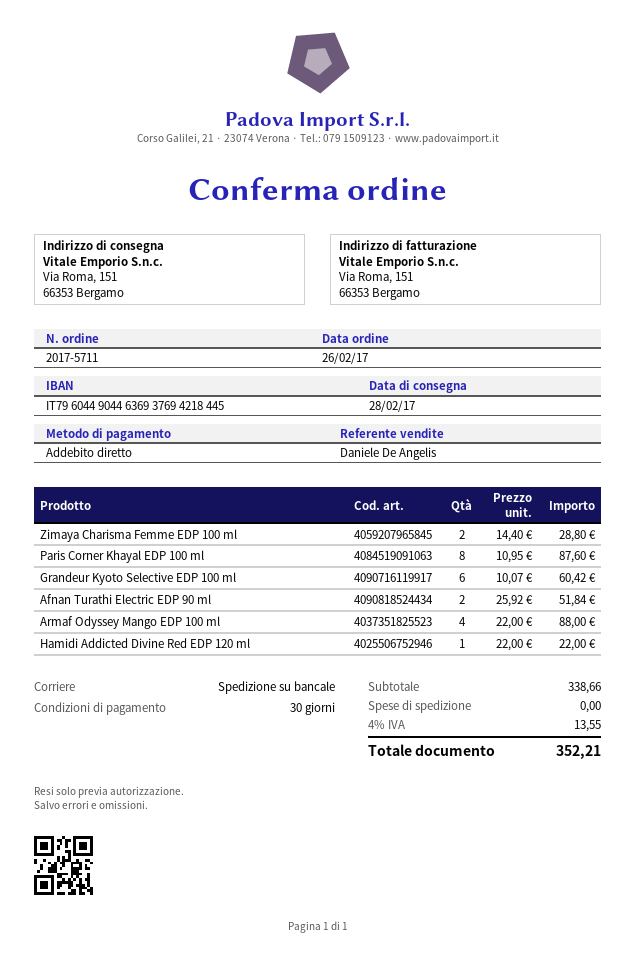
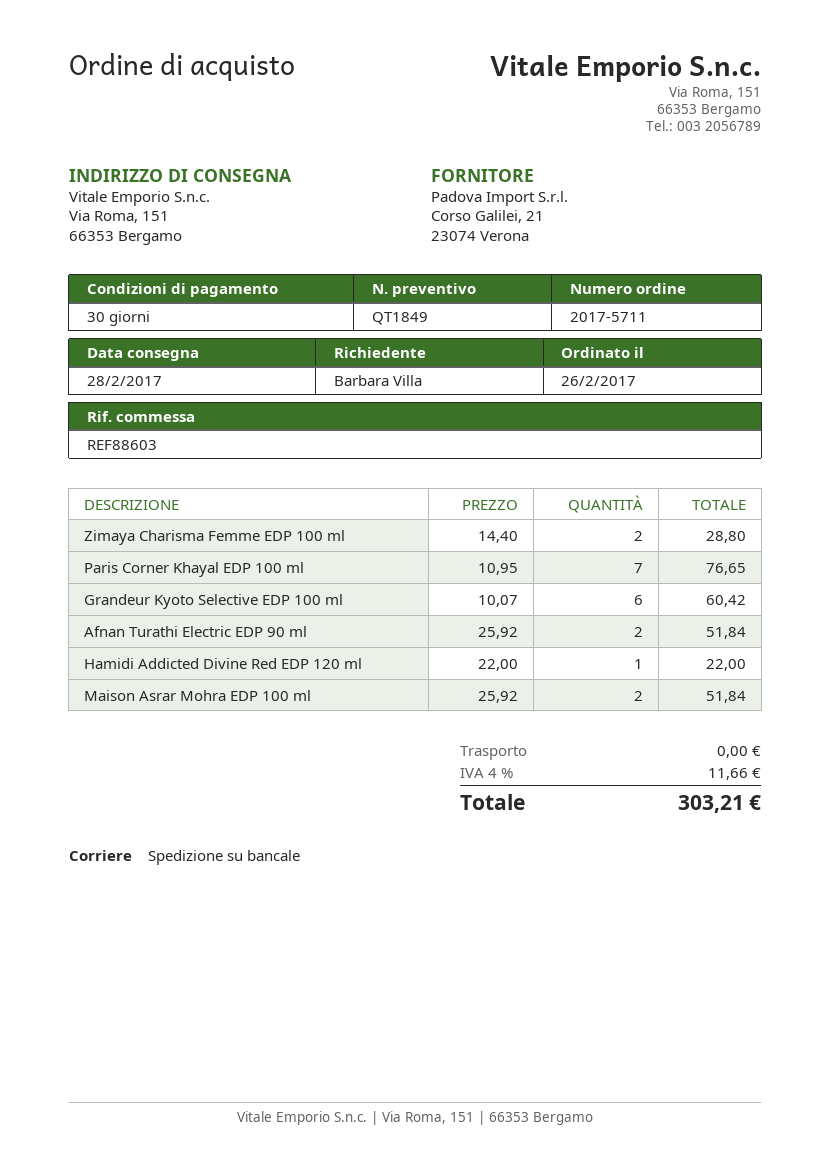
Paris Corner Khayal EDP 100 ml: 8 x 10.95 = 87.60 -> 7 x 10.95 = 76.65
Armaf Odyssey Mango EDP 100 ml: 4 x 22.00 = 88.00 -> none
Maison Asrar Mohra EDP 100 ml: none -> 2 x 25.92 = 51.84
tax: 4% = 13.55 -> 4% = 11.66
total: 352.21 -> 303.21

